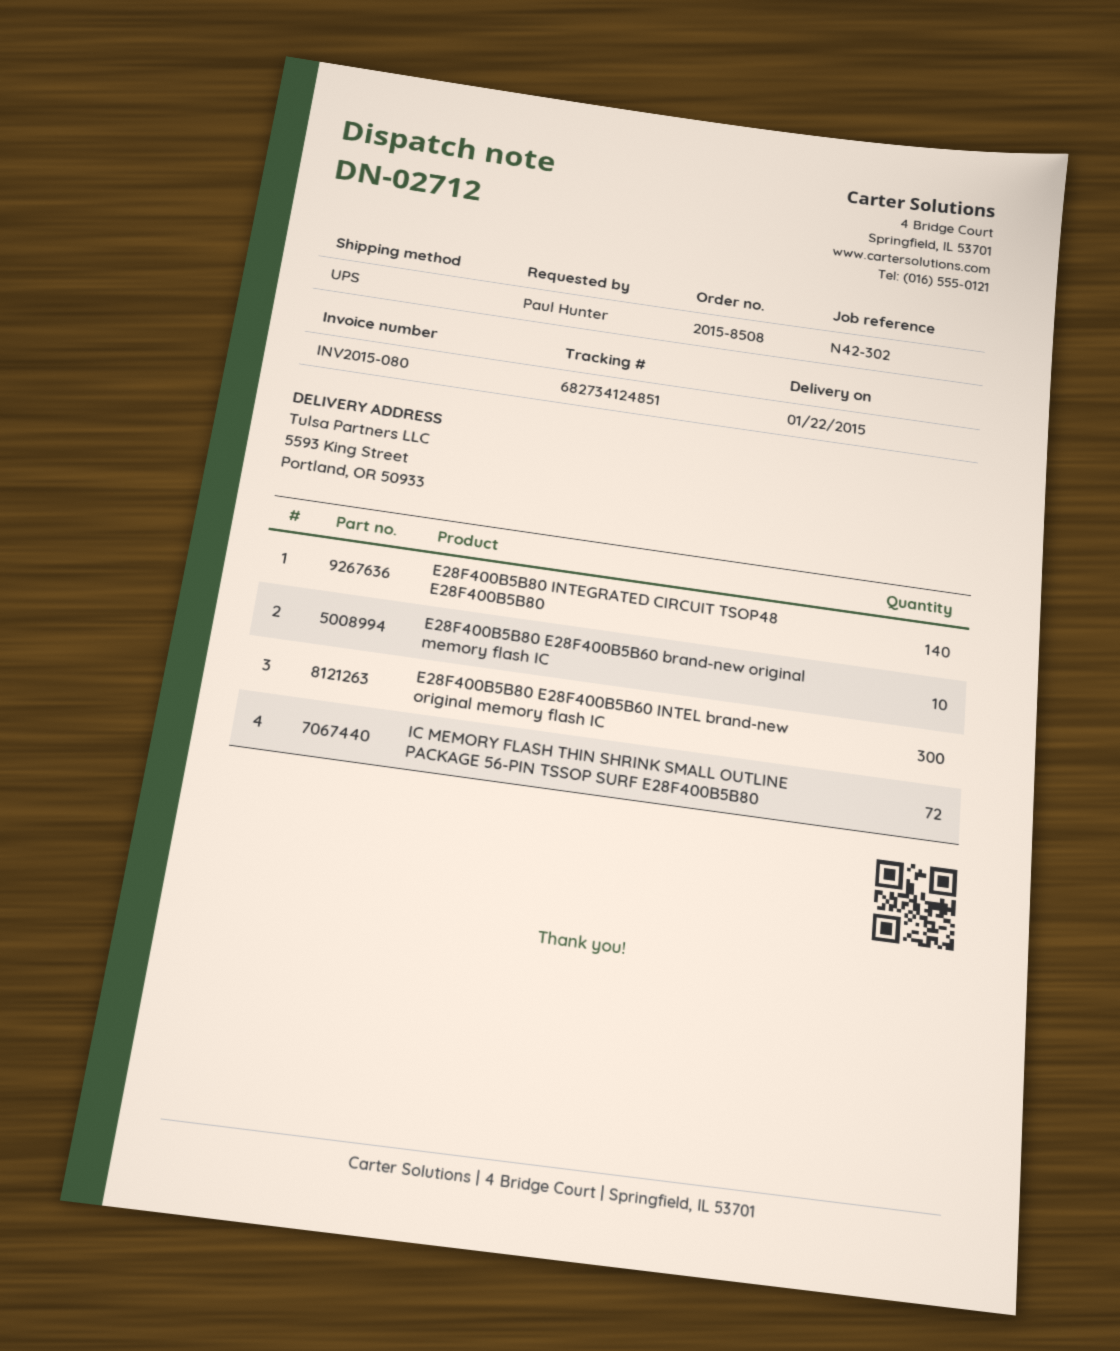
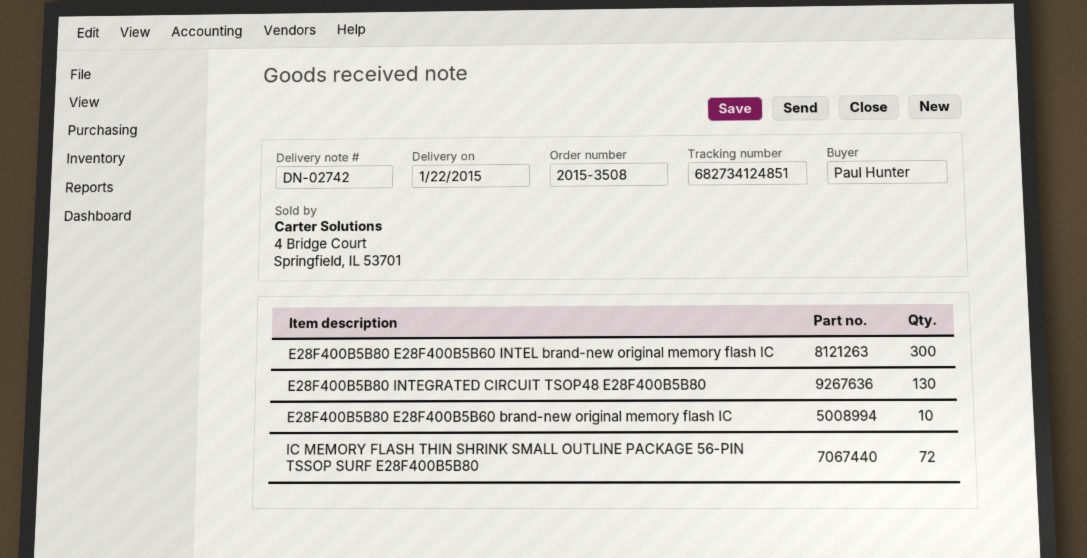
order number: 2015-8508 -> 2015-3508
delivery note number: DN-02712 -> DN-02742
E28F400B5B80 INTEGRATED CIRCUIT TSOP48 E28F400B5B80: 140 -> 130

